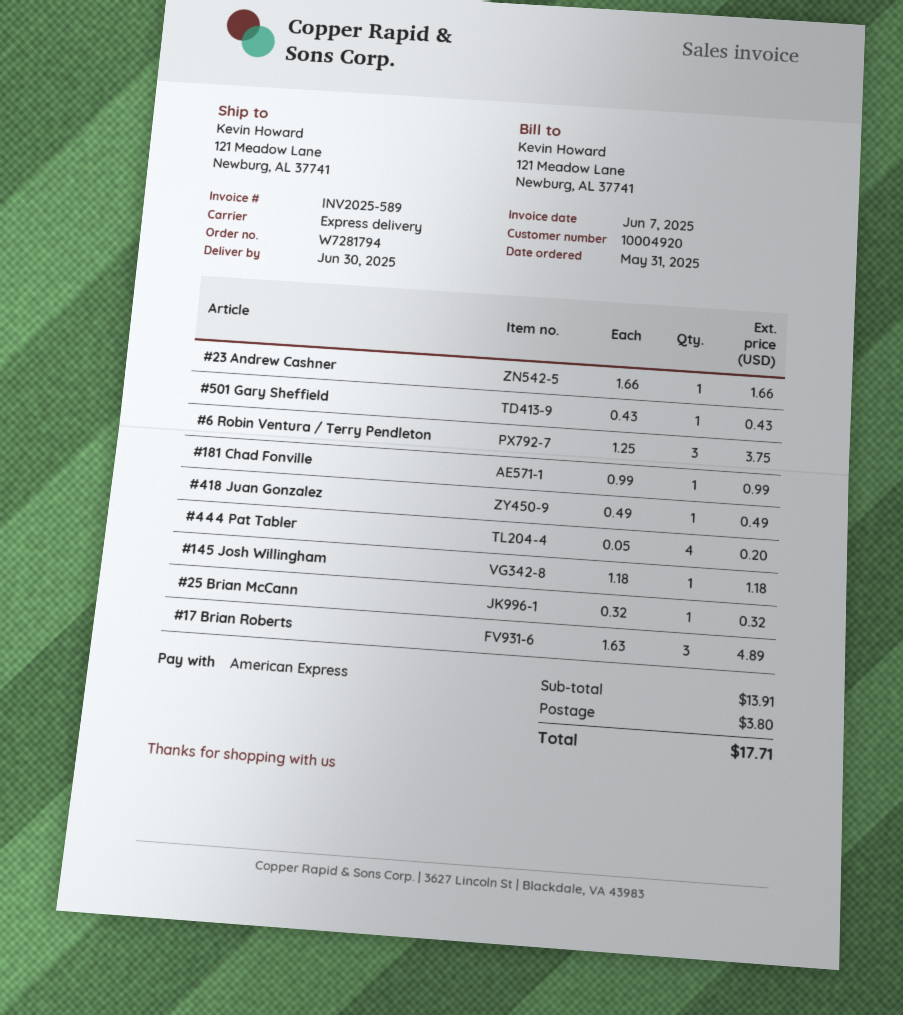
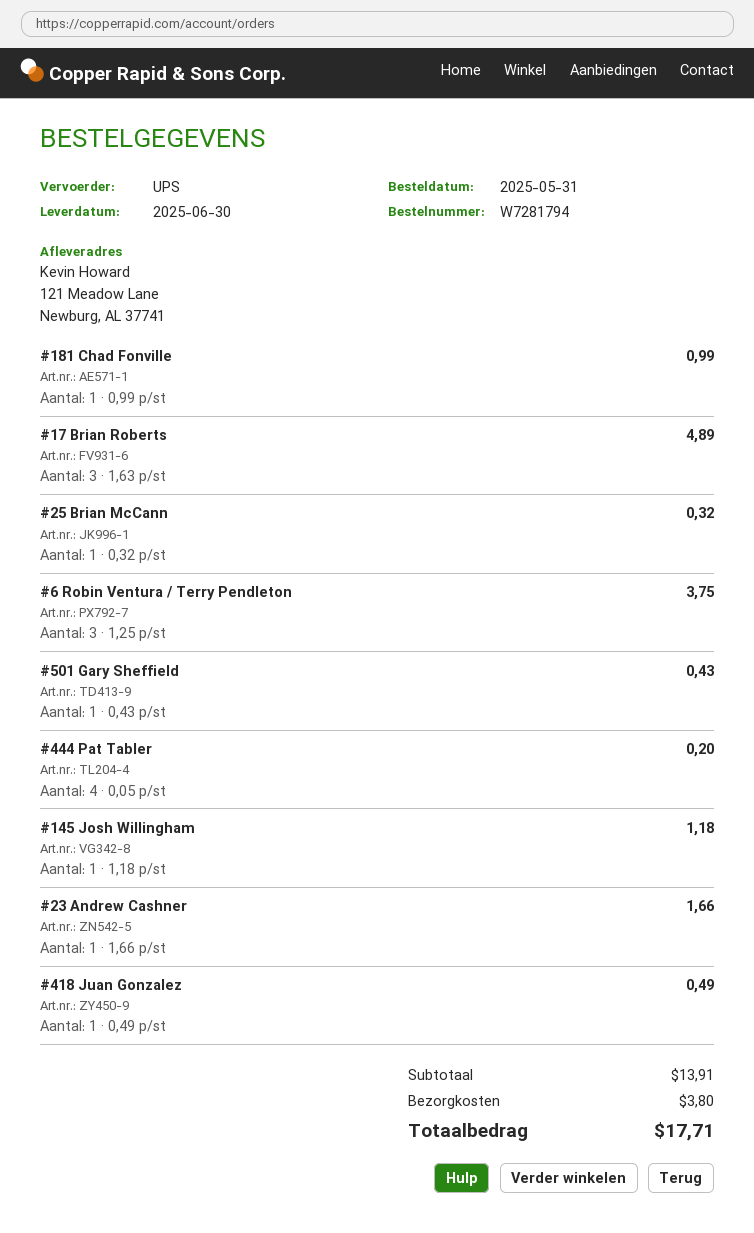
shipping method: express -> UPS

